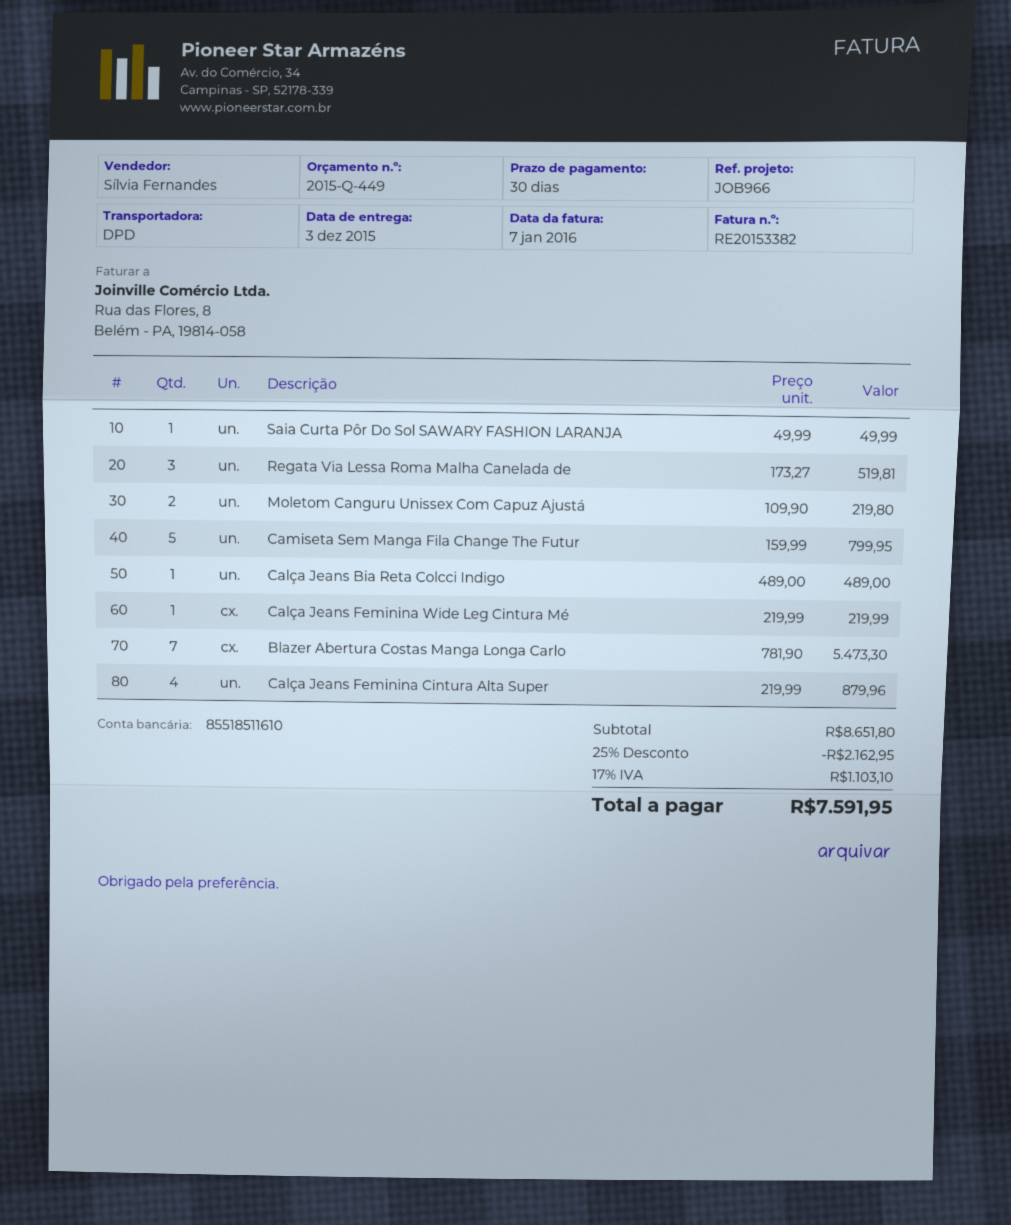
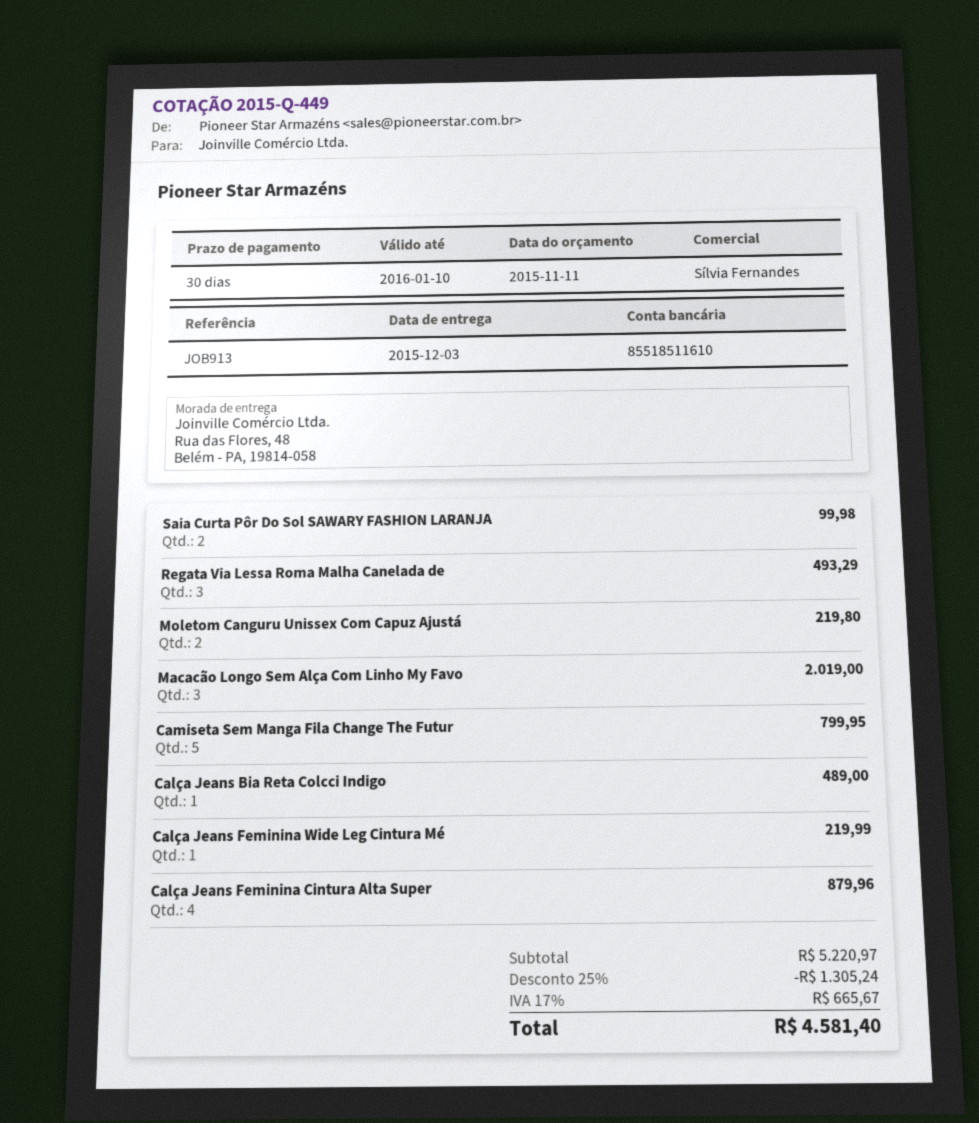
reference: JOB966 -> JOB913
Saia Curta Pôr Do Sol SAWARY FASHION LARANJA: 1 for 49.99 -> 2 for 99.98
Regata Via Lessa Roma Malha Canelada de: 3 for 519.81 -> 3 for 493.29
Blazer Abertura Costas Manga Longa Carlo: 7 for 5473.30 -> none
Macacão Longo Sem Alça Com Linho My Favo: none -> 3 for 2019.00
subtotal: 8651.80 -> 5220.97
discount: 25% = 2162.95 -> 25% = 1305.24
tax: 17% = 1103.10 -> 17% = 665.67
total: 7591.95 -> 4581.40

